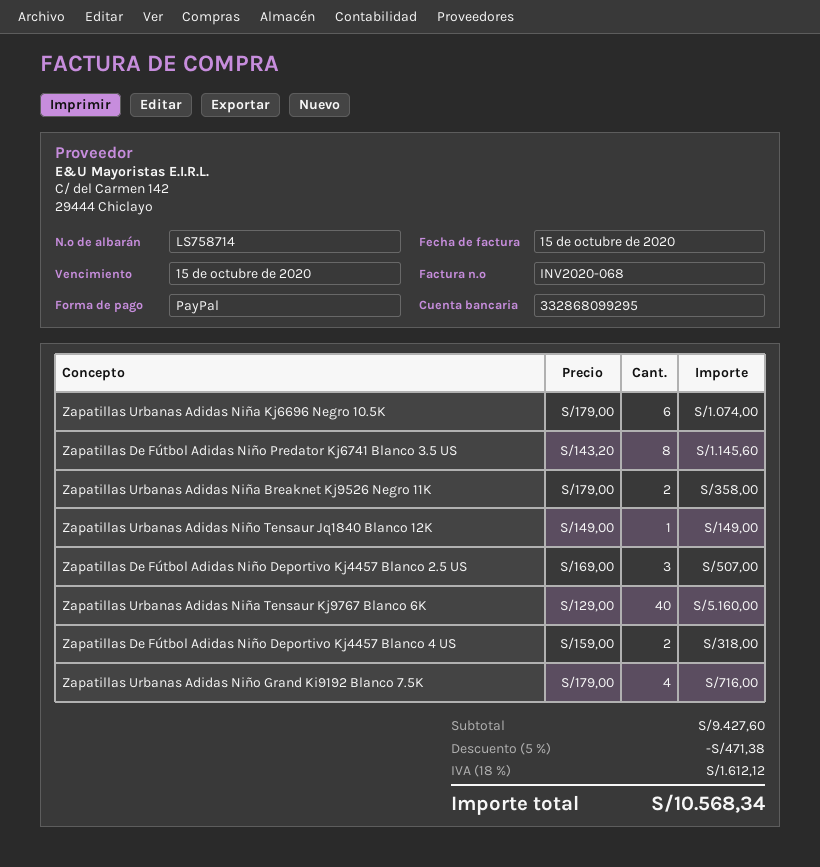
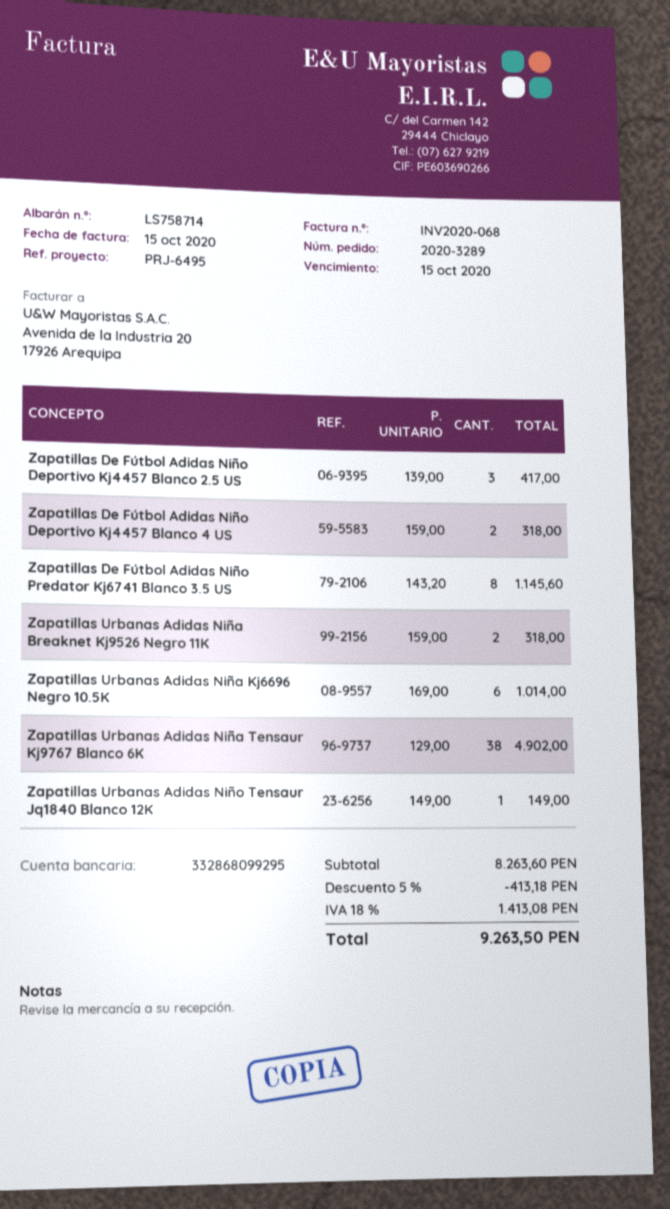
Zapatillas Urbanas Adidas Niña Kj6696 Negro 10.5K: 6 x 179.00 = 1074.00 -> 6 x 169.00 = 1014.00
Zapatillas Urbanas Adidas Niña Breaknet Kj9526 Negro 11K: 2 x 179.00 = 358.00 -> 2 x 159.00 = 318.00
Zapatillas De Fútbol Adidas Niño Deportivo Kj4457 Blanco 2.5 US: 3 x 169.00 = 507.00 -> 3 x 139.00 = 417.00
Zapatillas Urbanas Adidas Niña Tensaur Kj9767 Blanco 6K: 40 x 129.00 = 5160.00 -> 38 x 129.00 = 4902.00
Zapatillas Urbanas Adidas Niño Grand Ki9192 Blanco 7.5K: 4 x 179.00 = 716.00 -> none
subtotal: 9427.60 -> 8263.60
discount: 5% = 471.38 -> 5% = 413.18
tax: 18% = 1612.12 -> 18% = 1413.08
total: 10568.34 -> 9263.50

